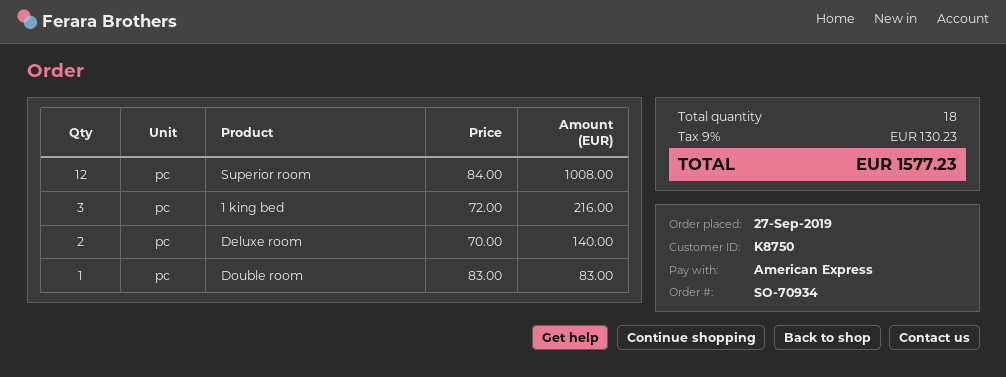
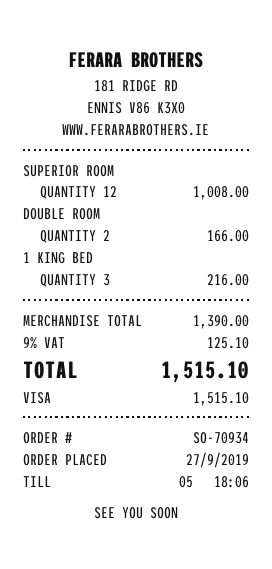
payment method: American Express -> Visa
Deluxe room: 2 for 140.00 -> none
Double room: 1 for 83.00 -> 2 for 166.00
tax: 9% = 130.23 -> 9% = 125.10
total: 1577.23 -> 1515.10

